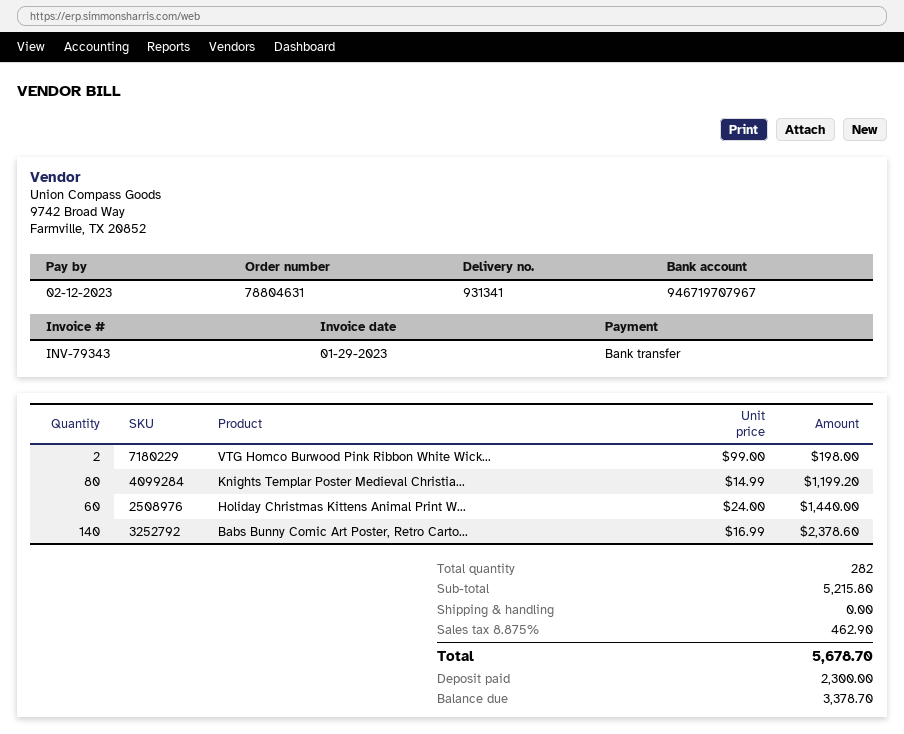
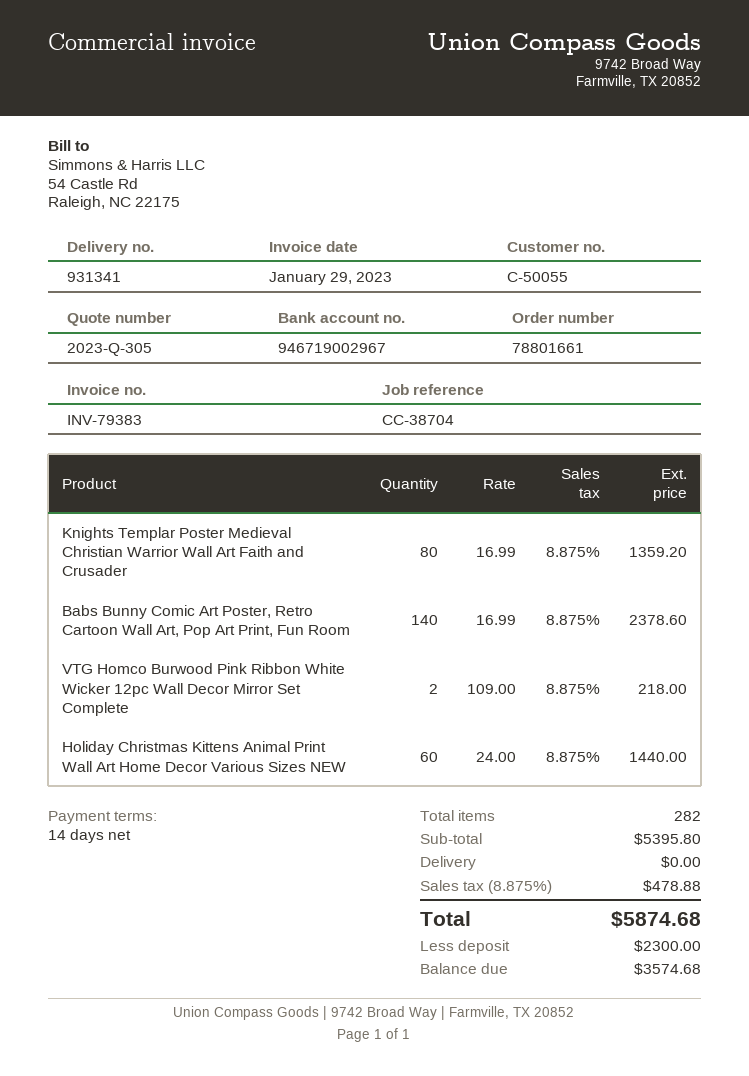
order number: 78804631 -> 78801661
invoice number: INV-79343 -> INV-79383
bank account: 946719707967 -> 946719002967
VTG Homco Burwood Pink Ribbon White Wick...: 2 x 99.00 = 198.00 -> 2 x 109.00 = 218.00
Knights Templar Poster Medieval Christia...: 80 x 14.99 = 1199.20 -> 80 x 16.99 = 1359.20
subtotal: 5215.80 -> 5395.80
tax: 8.875% = 462.90 -> 8.875% = 478.88
total: 5678.70 -> 5874.68
balance: 3378.70 -> 3574.68

